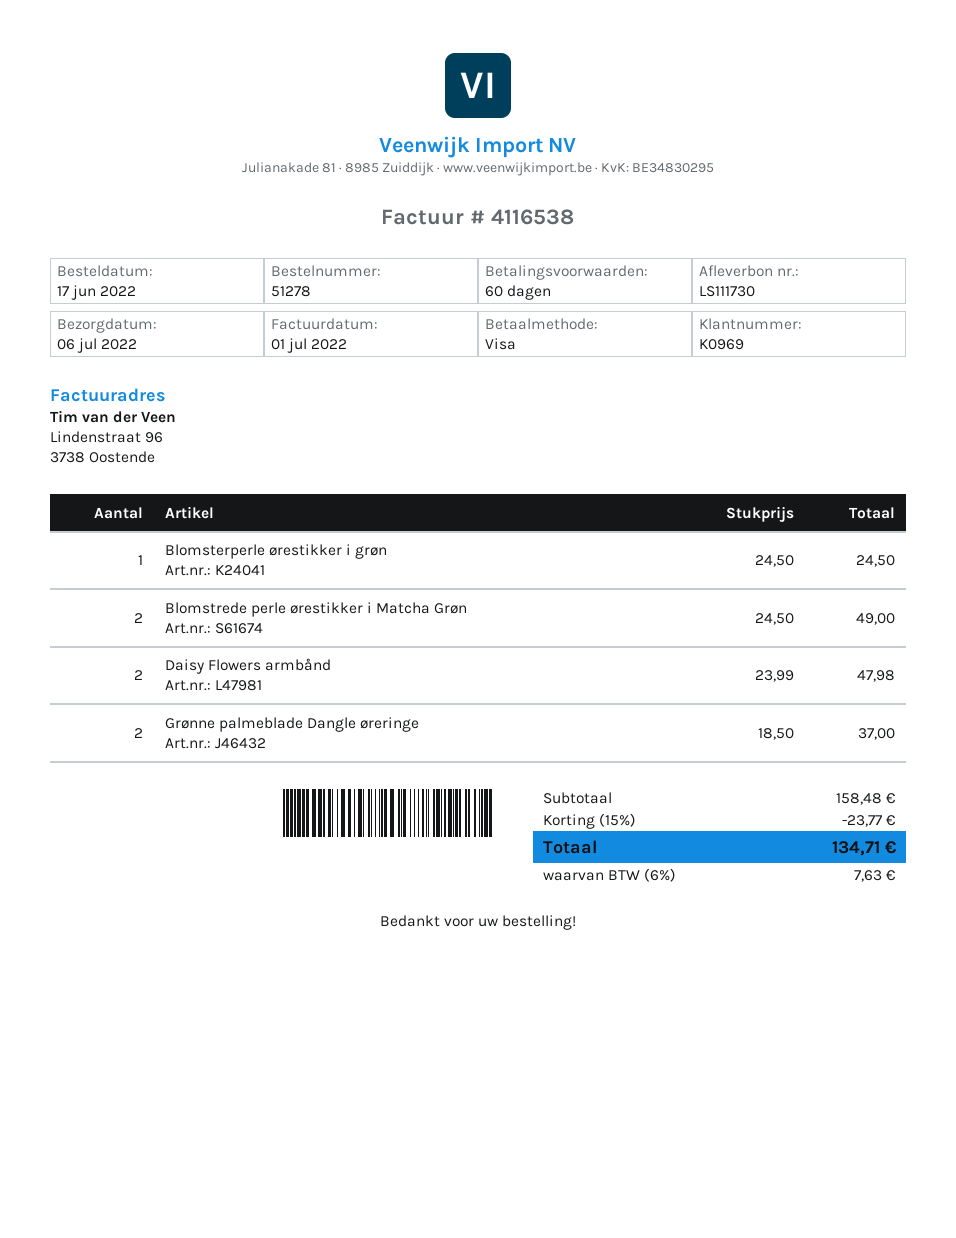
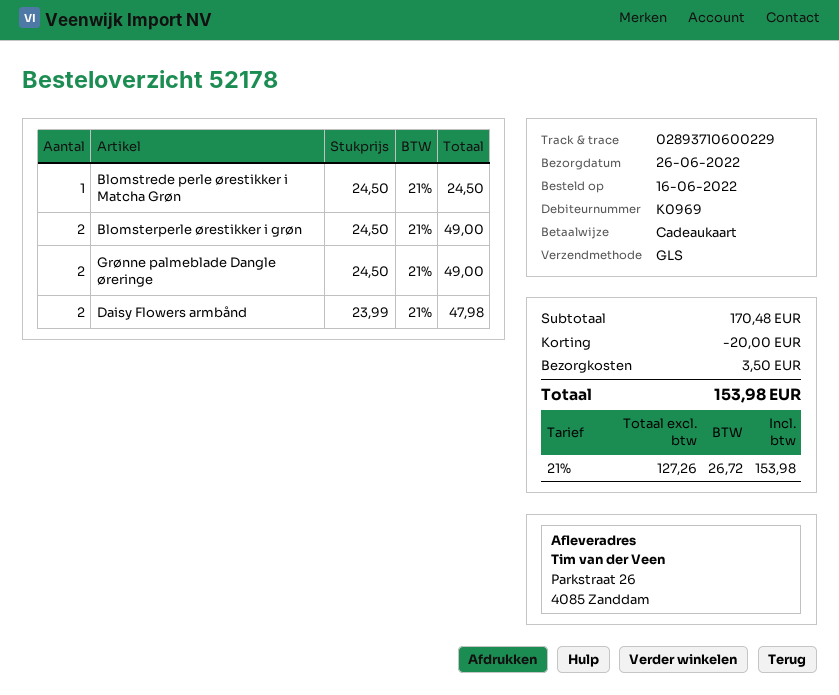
order number: 51278 -> 52178
order date: 2022-06-17 -> 2022-06-16
delivery date: 2022-07-06 -> 2022-06-26
payment method: Visa -> gift card
Blomsterperle ørestikker i grøn: 1 x 24.50 = 24.50 -> 2 x 24.50 = 49.00
Blomstrede perle ørestikker i Matcha Grøn: 2 x 24.50 = 49.00 -> 1 x 24.50 = 24.50
Grønne palmeblade Dangle øreringe: 2 x 18.50 = 37.00 -> 2 x 24.50 = 49.00
subtotal: 158.48 -> 170.48
discount: 23.77 -> 20.00
shipping: none -> 3.50
tax: 6% = 7.63 -> 21% = 26.72
total: 134.71 -> 153.98

